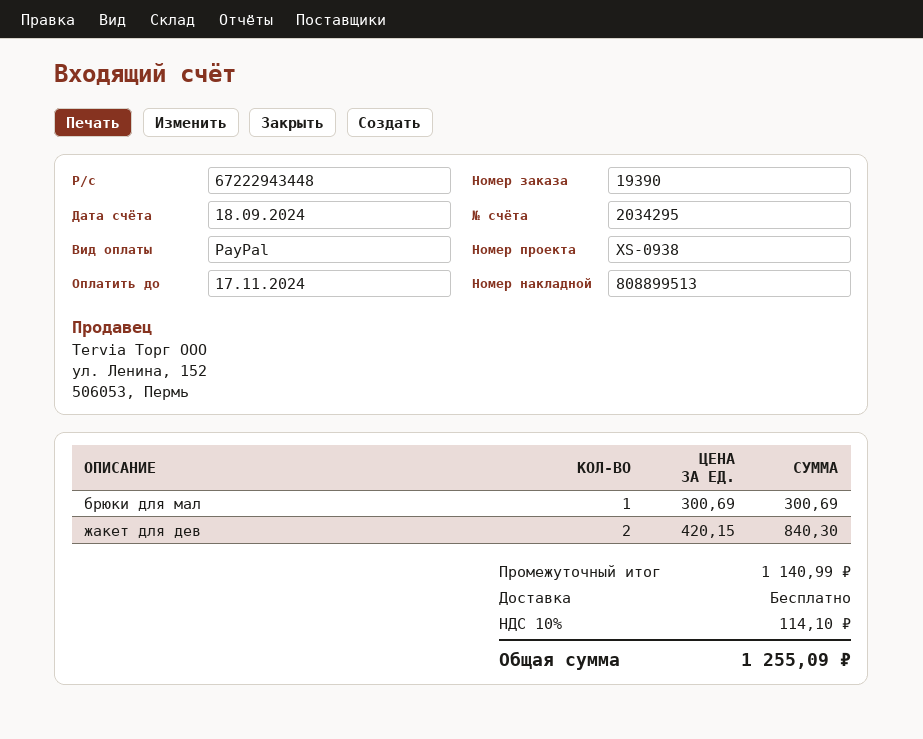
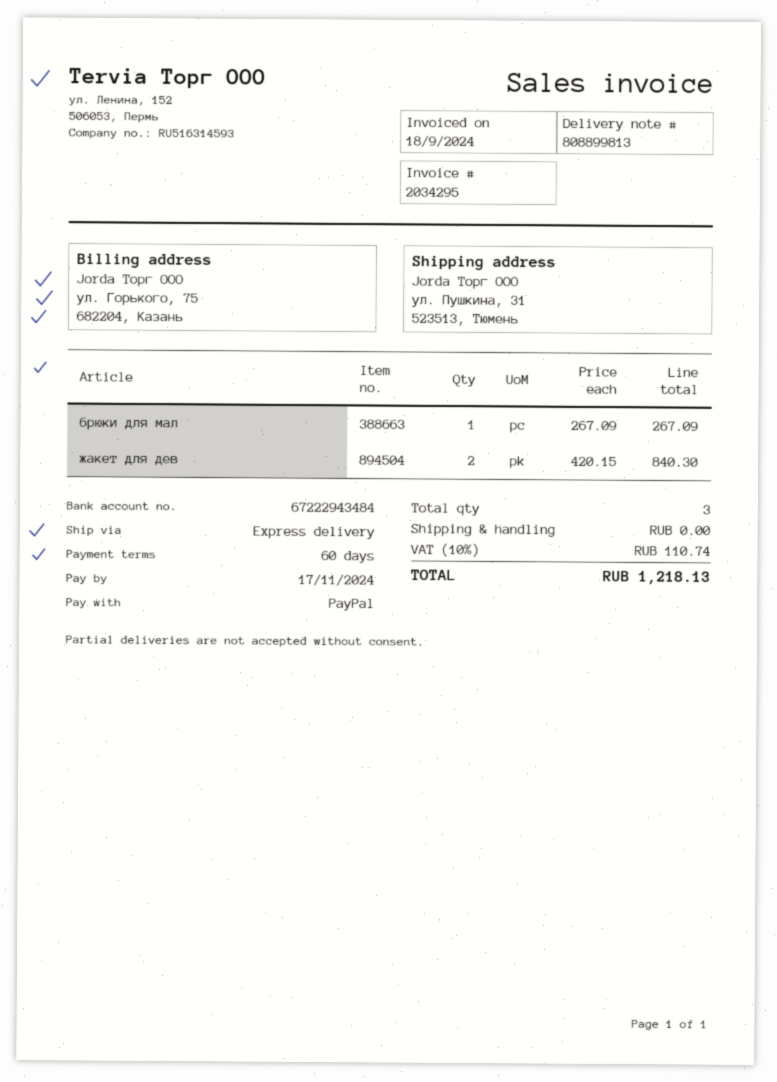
delivery note number: 808899513 -> 808899813
bank account: 67222943448 -> 67222943484
брюки для мал: 1 x 300.69 = 300.69 -> 1 x 267.09 = 267.09
tax: 10% = 114.10 -> 10% = 110.74
total: 1255.09 -> 1218.13

